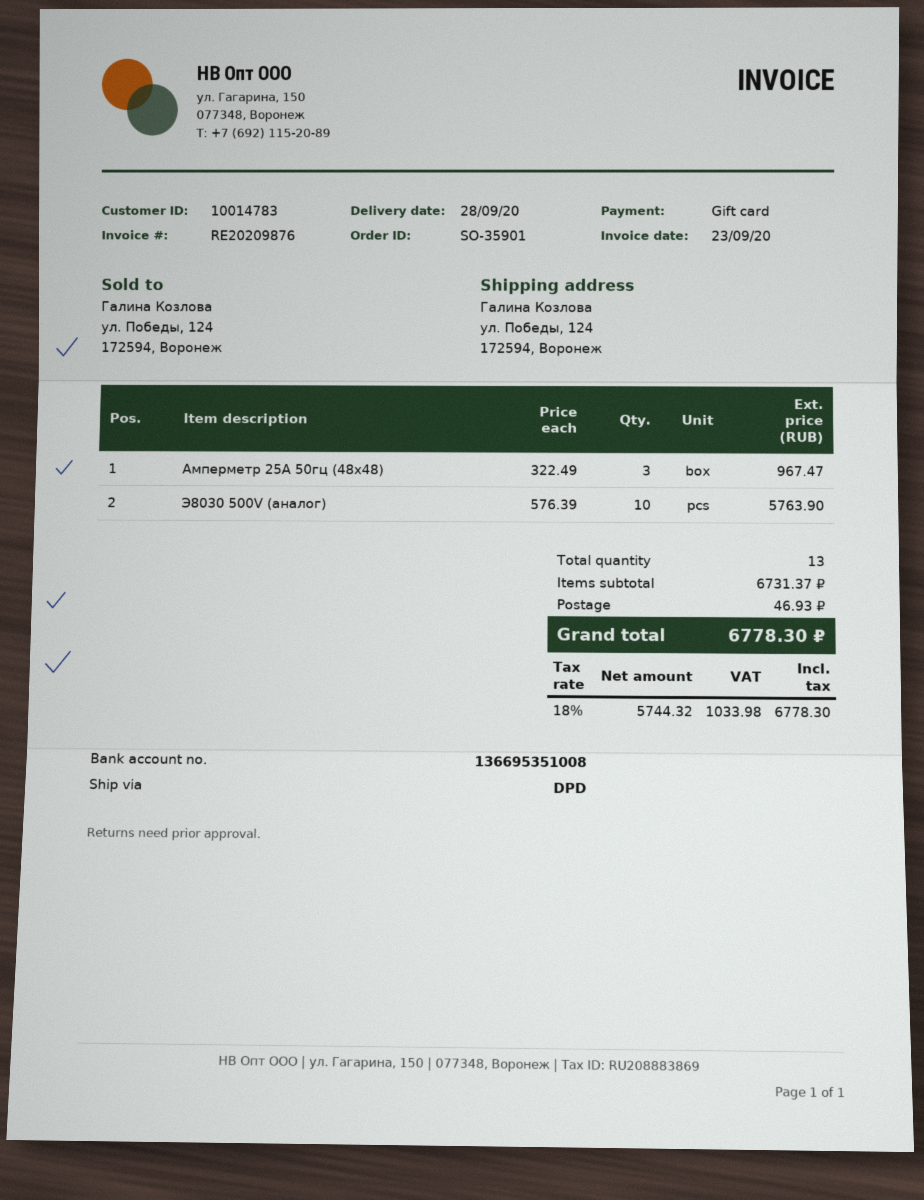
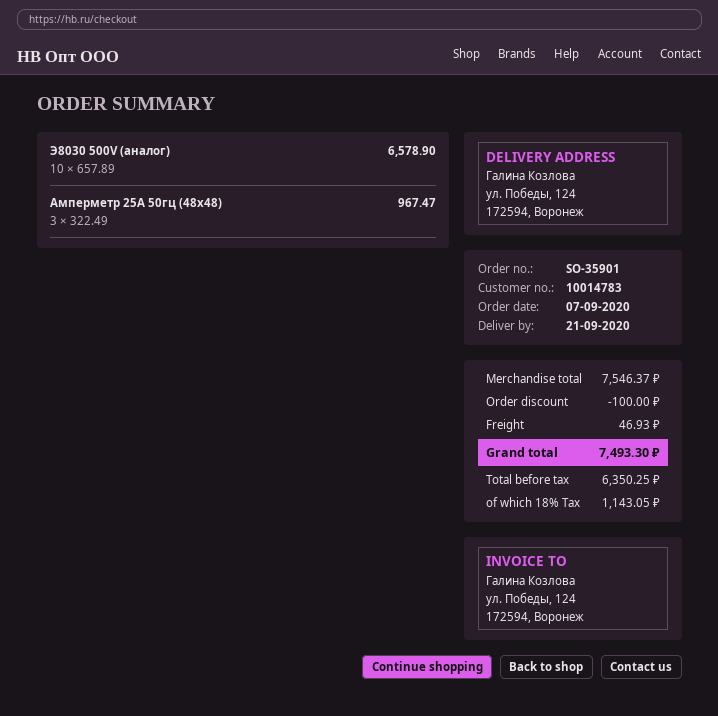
delivery date: 2020-09-28 -> 2020-09-21
Э8030 500V (аналог): 10 x 576.39 = 5763.90 -> 10 x 657.89 = 6578.90
subtotal: 6731.37 -> 7546.37
discount: none -> 100.00
net: 5744.32 -> 6350.25
tax: 18% = 1033.98 -> 18% = 1143.05
total: 6778.30 -> 7493.30

